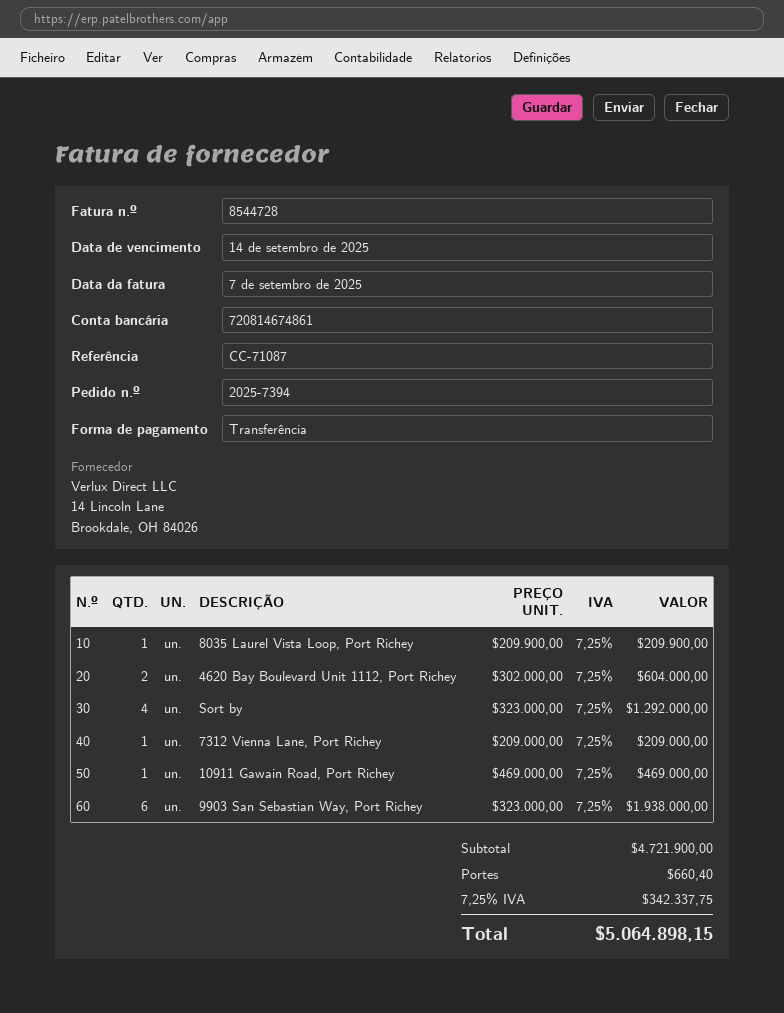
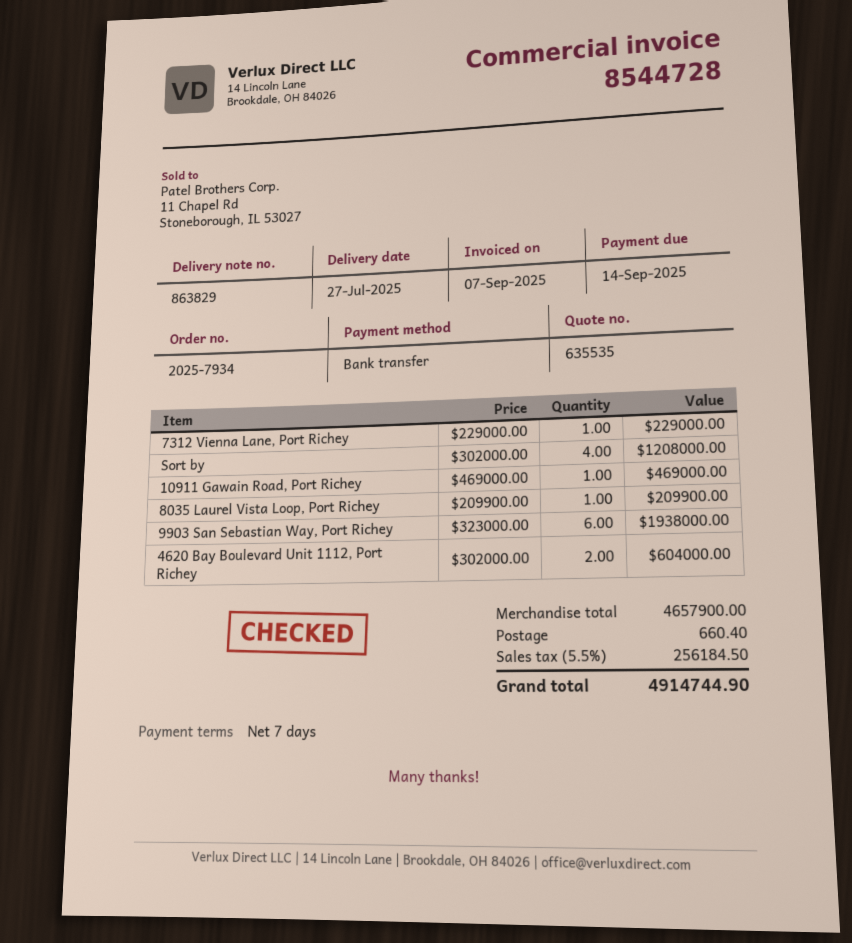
order number: 2025-7394 -> 2025-7934
Sort by: 4 x 323000.00 = 1292000.00 -> 4 x 302000.00 = 1208000.00
7312 Vienna Lane, Port Richey: 1 x 209000.00 = 209000.00 -> 1 x 229000.00 = 229000.00
subtotal: 4721900.00 -> 4657900.00
tax: 7.25% = 342337.75 -> 5.5% = 256184.50
total: 5064898.15 -> 4914744.90

